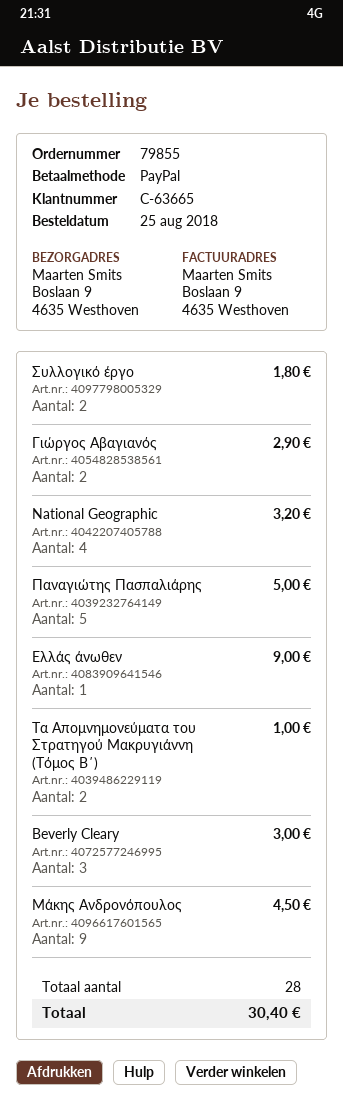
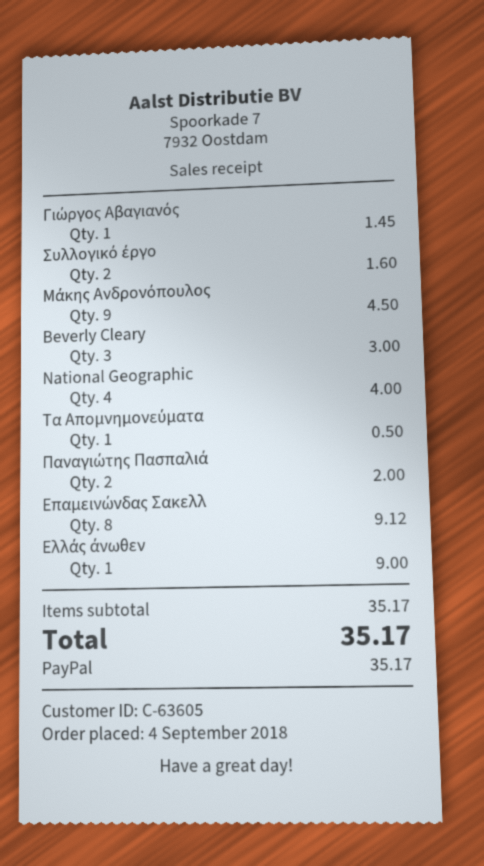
order date: 2018-08-25 -> 2018-09-04
customer number: C-63665 -> C-63605
Συλλογικό έργο: 2 for 1.80 -> 2 for 1.60
Γιώργος Αβαγιανός: 2 for 2.90 -> 1 for 1.45
National Geographic: 4 for 3.20 -> 4 for 4.00
Παναγιώτης Πασπαλιάρης: 5 for 5.00 -> 2 for 2.00
Τα Απομνημονεύματα του Στρατηγού Μακρυγιάννη (Τόμος Β΄): 2 for 1.00 -> 1 for 0.50
Επαμεινώνδας Σακελλ: none -> 8 for 9.12
total: 30.40 -> 35.17

